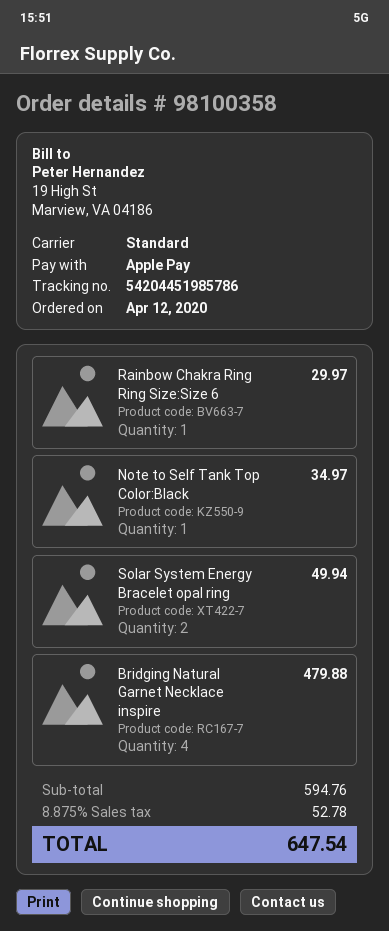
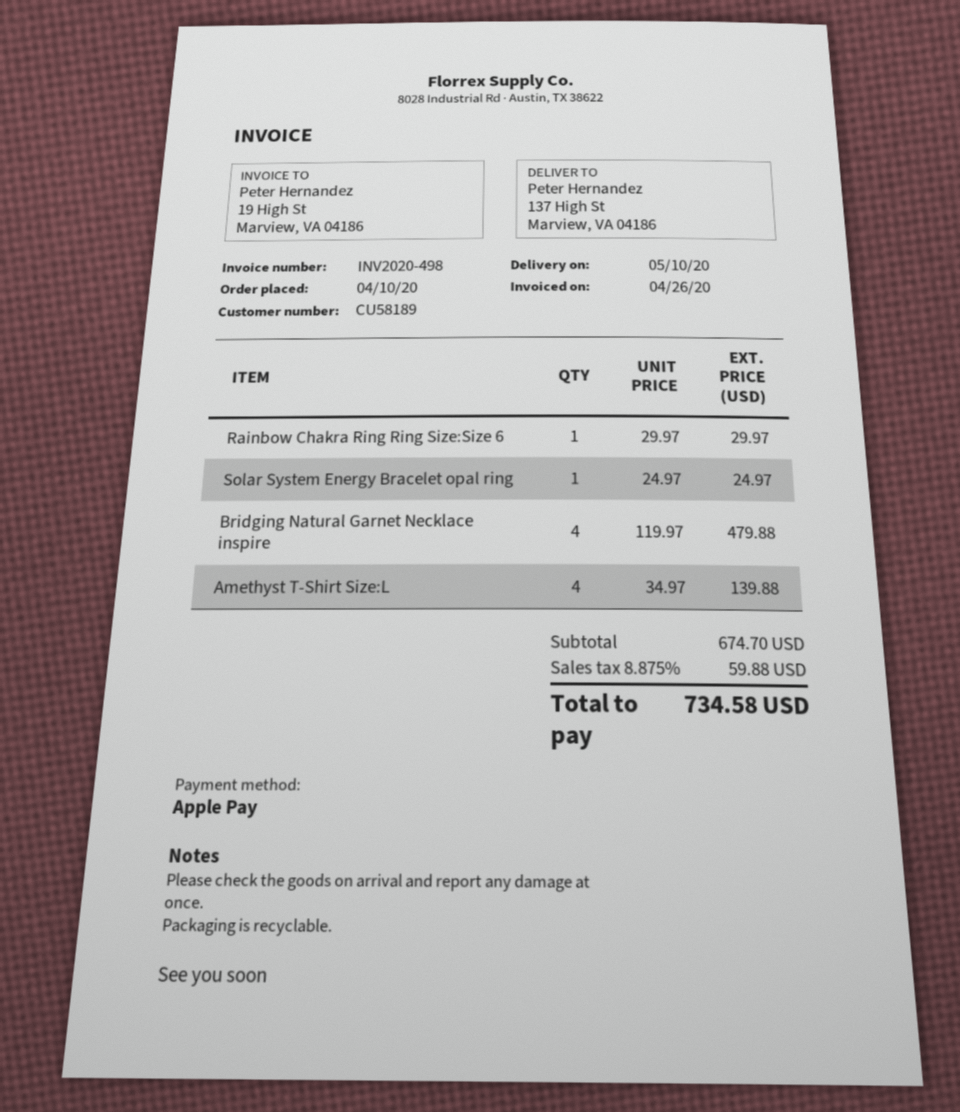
order date: 2020-04-12 -> 2020-04-10
Note to Self Tank Top Color:Black: 1 for 34.97 -> none
Solar System Energy Bracelet opal ring: 2 for 49.94 -> 1 for 24.97
Amethyst T-Shirt Size:L: none -> 4 for 139.88
subtotal: 594.76 -> 674.70
tax: 8.875% = 52.78 -> 8.875% = 59.88
total: 647.54 -> 734.58

